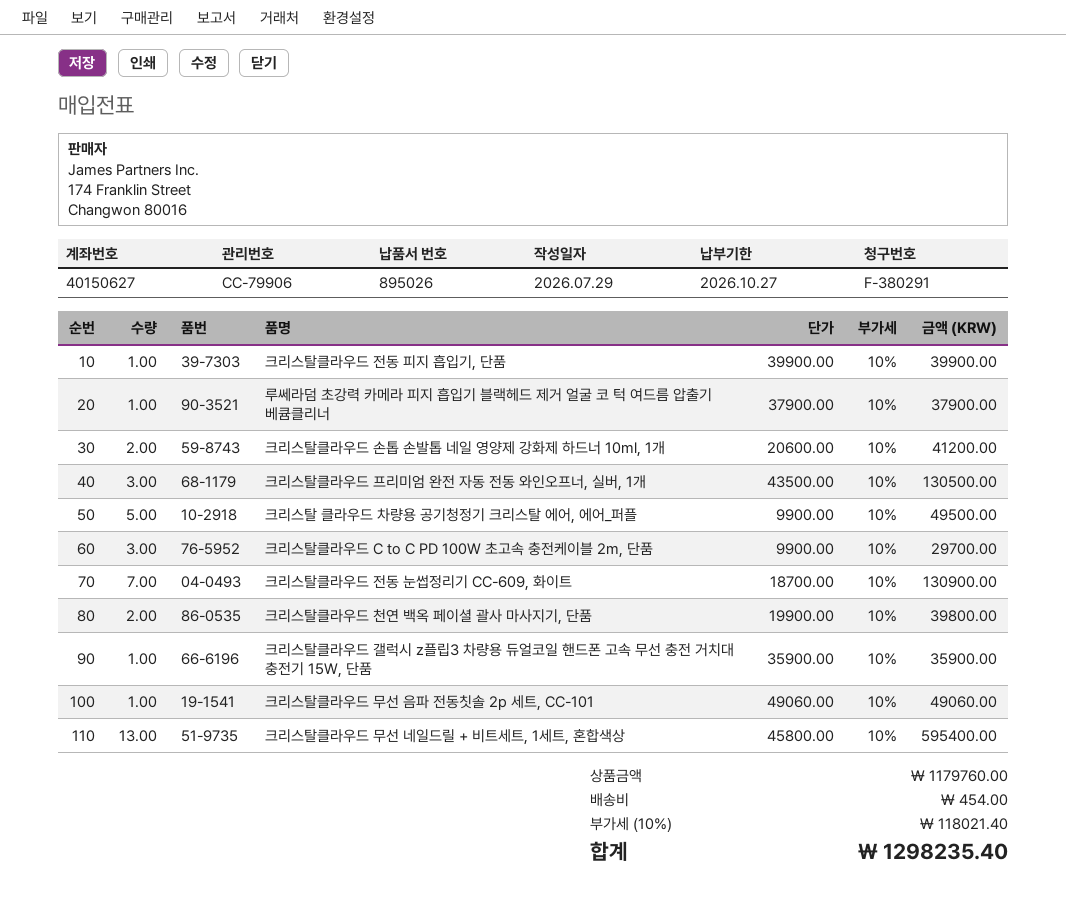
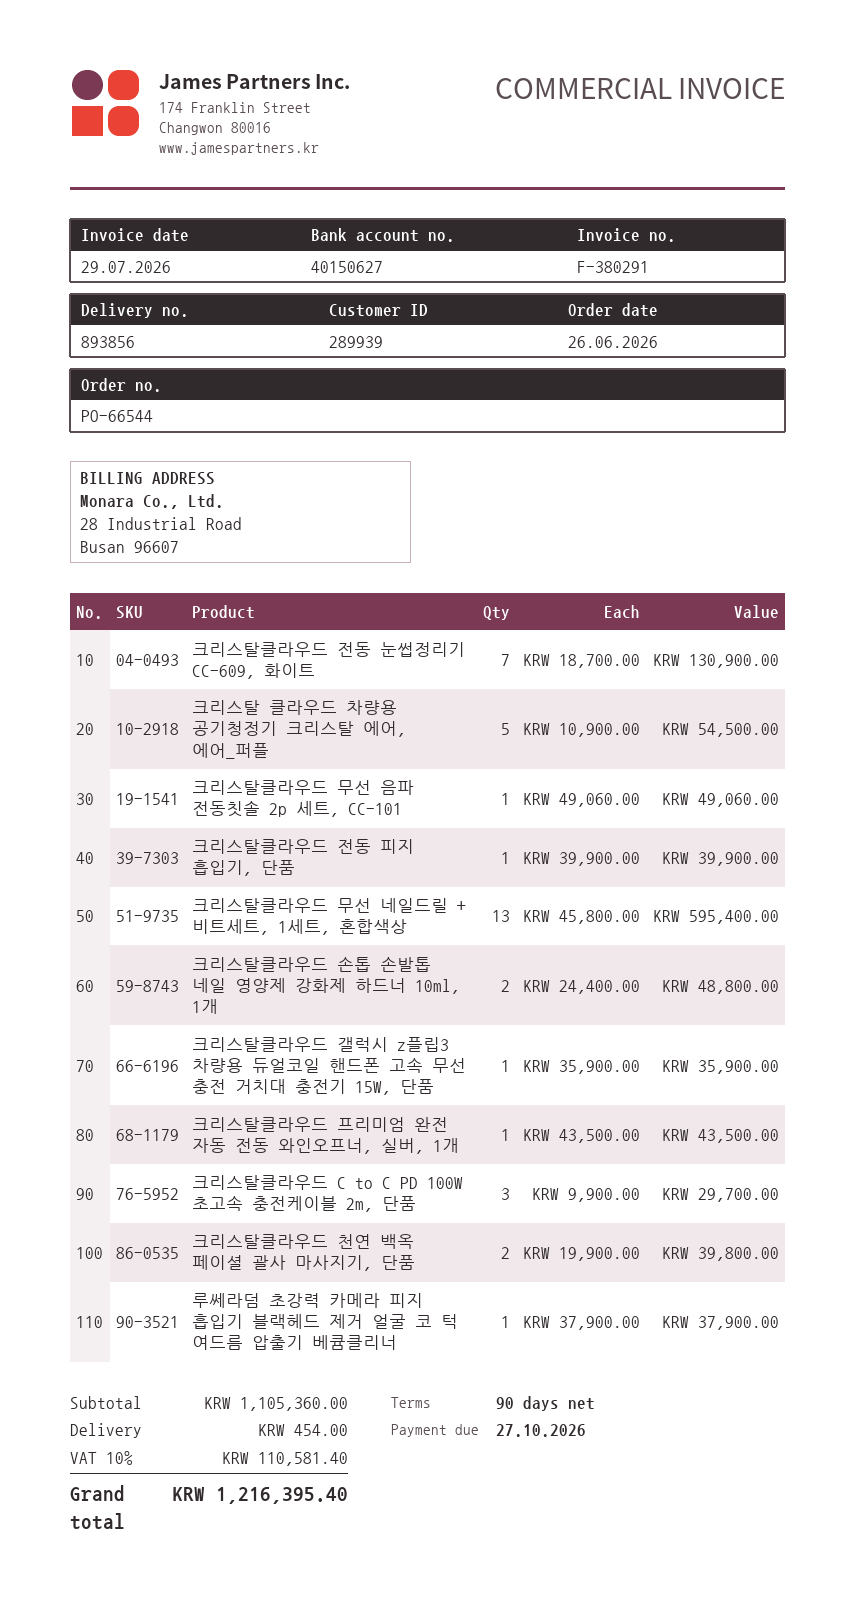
delivery note number: 895026 -> 893856
크리스탈클라우드 손톱 손발톱 네일 영양제 강화제 하드너 10ml, 1개: 2 x 20600.00 = 41200.00 -> 2 x 24400.00 = 48800.00
크리스탈클라우드 프리미엄 완전 자동 전동 와인오프너, 실버, 1개: 3 x 43500.00 = 130500.00 -> 1 x 43500.00 = 43500.00
크리스탈 클라우드 차량용 공기청정기 크리스탈 에어, 에어_퍼플: 5 x 9900.00 = 49500.00 -> 5 x 10900.00 = 54500.00
subtotal: 1179760.00 -> 1105360.00
tax: 10% = 118021.40 -> 10% = 110581.40
total: 1298235.40 -> 1216395.40

